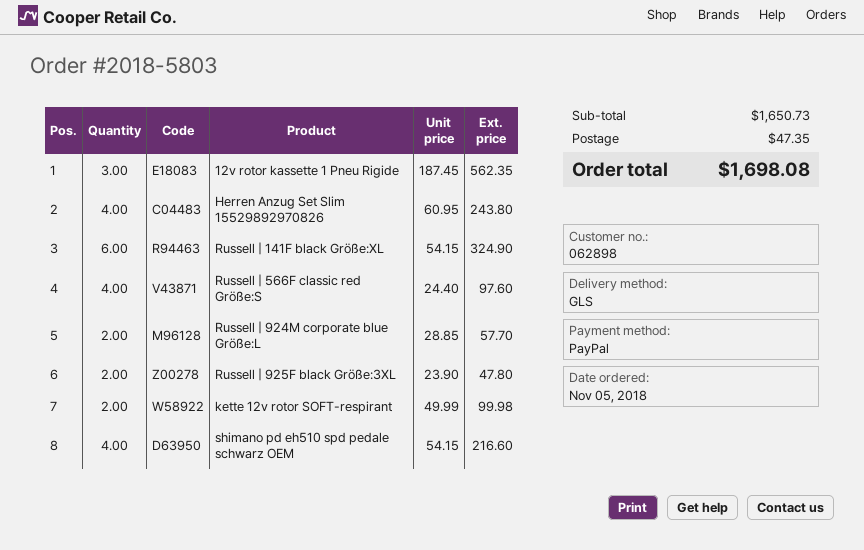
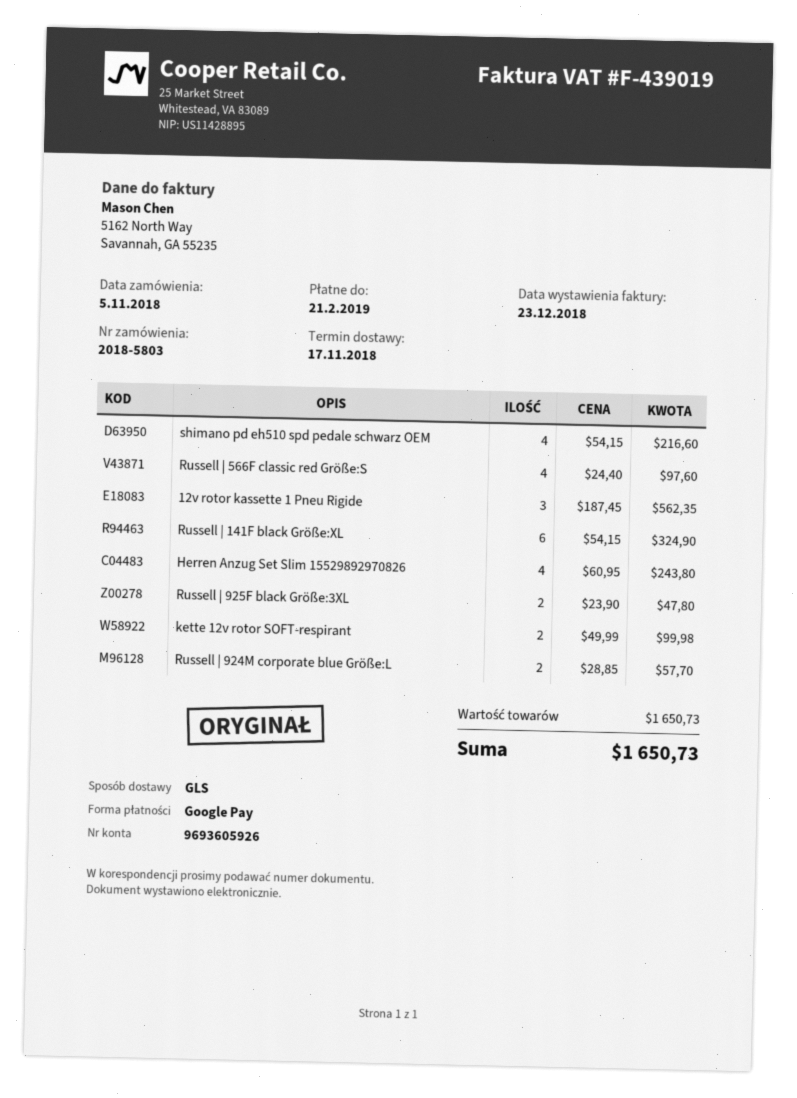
payment method: PayPal -> Google Pay
shipping: 47.35 -> none
total: 1698.08 -> 1650.73

